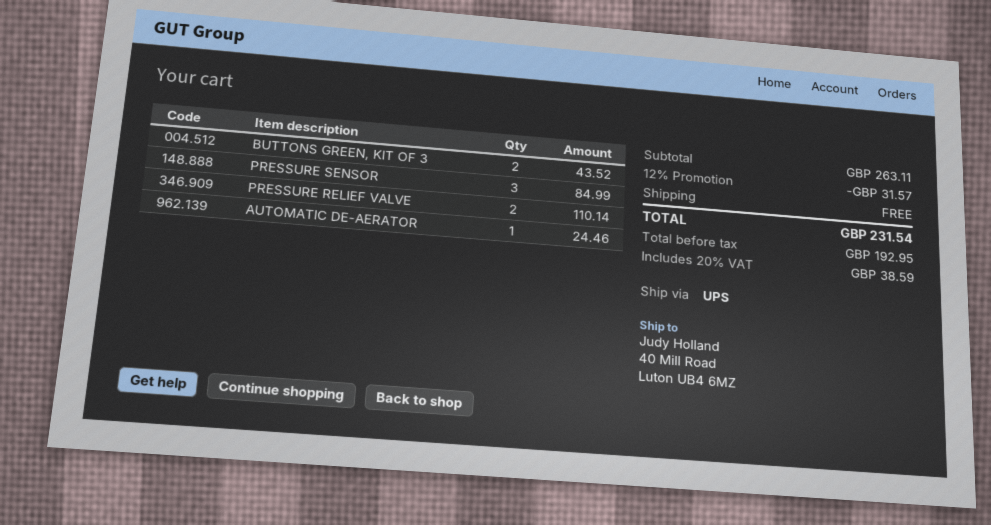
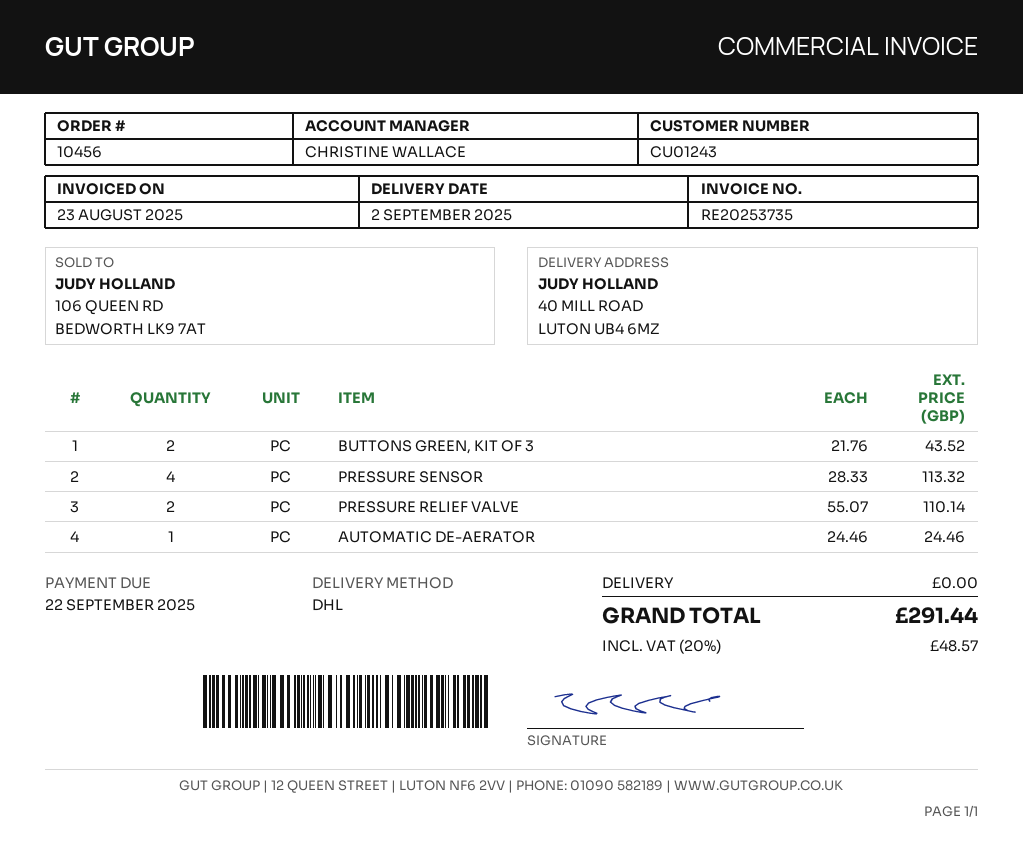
shipping method: UPS -> DHL
PRESSURE SENSOR: 3 for 84.99 -> 4 for 113.32
discount: 12% = 31.57 -> none
tax: 20% = 38.59 -> 20% = 48.57
total: 231.54 -> 291.44

